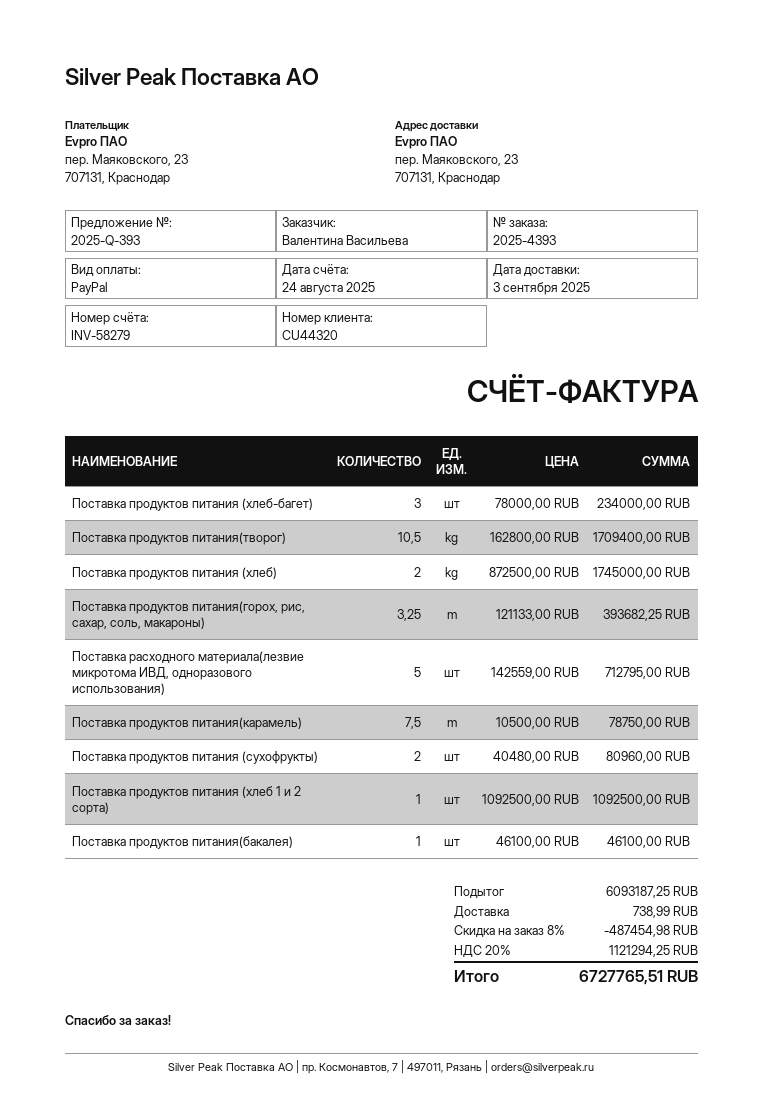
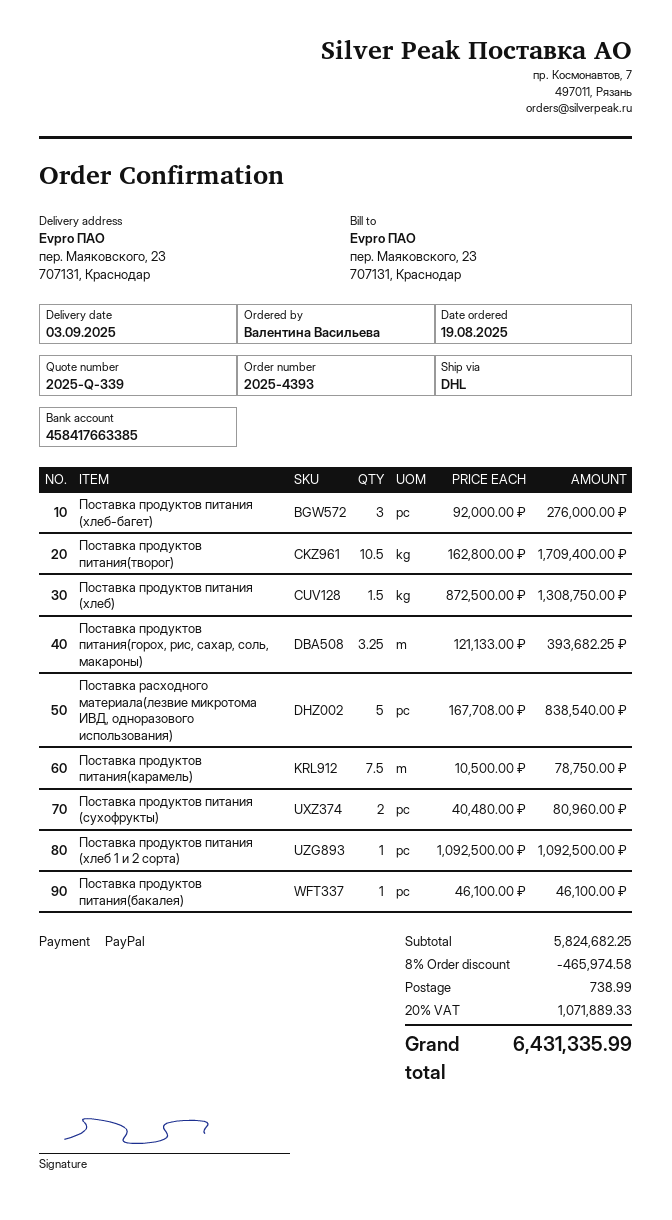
quote number: 2025-Q-393 -> 2025-Q-339
Поставка продуктов питания (хлеб-багет): 3 x 78000.00 = 234000.00 -> 3 x 92000.00 = 276000.00
Поставка продуктов питания (хлеб): 2 x 872500.00 = 1745000.00 -> 1.5 x 872500.00 = 1308750.00
Поставка расходного материала(лезвие микротома ИВД, одноразового использования): 5 x 142559.00 = 712795.00 -> 5 x 167708.00 = 838540.00
subtotal: 6093187.25 -> 5824682.25
discount: 8% = 487454.98 -> 8% = 465974.58
tax: 20% = 1121294.25 -> 20% = 1071889.33
total: 6727765.51 -> 6431335.99

